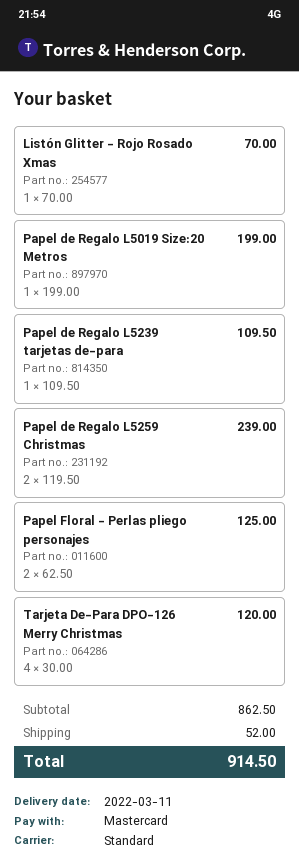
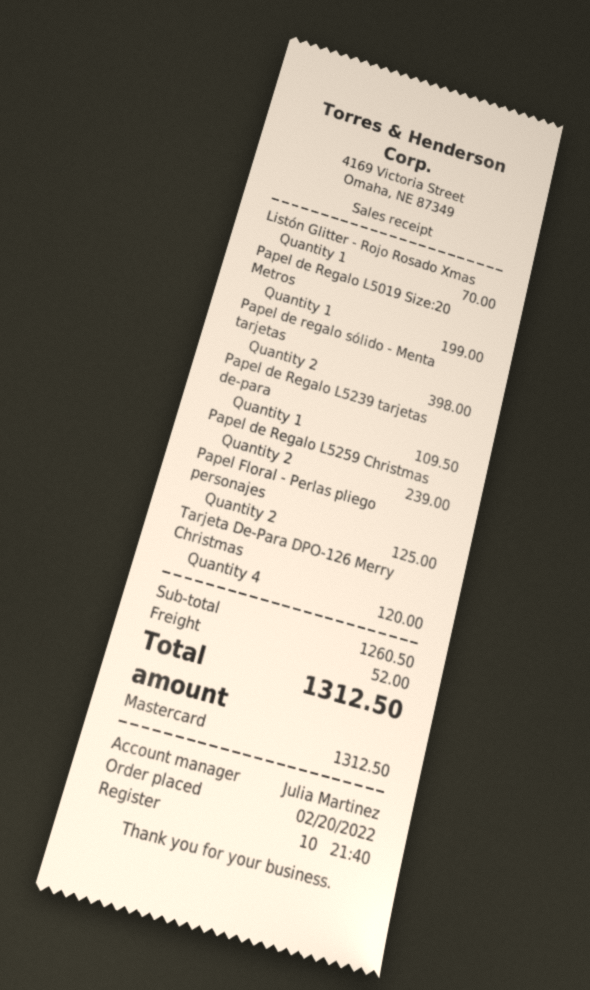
Papel de regalo sólido - Menta tarjetas: none -> 2 for 398.00
subtotal: 862.50 -> 1260.50
total: 914.50 -> 1312.50

